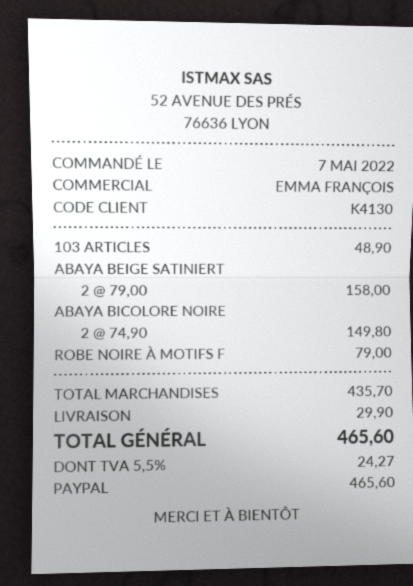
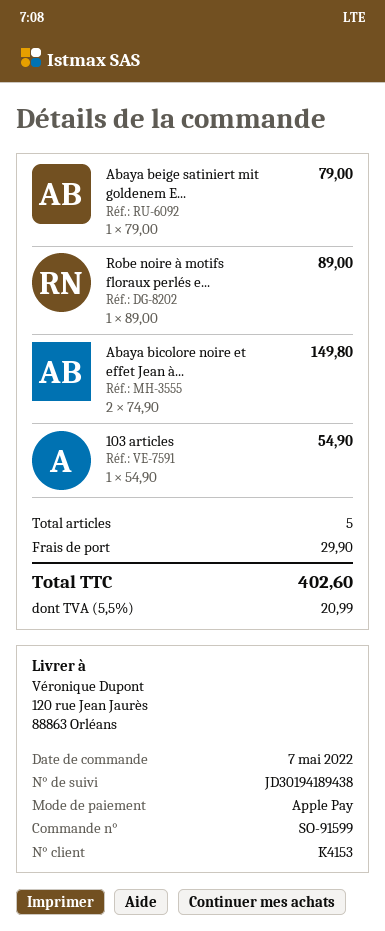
customer number: K4130 -> K4153
payment method: PayPal -> Apple Pay
103 ARTICLES: 1 x 48.90 = 48.90 -> 1 x 54.90 = 54.90
ABAYA BEIGE SATINIERT: 2 x 79.00 = 158.00 -> 1 x 79.00 = 79.00
ROBE NOIRE À MOTIFS F: 1 x 79.00 = 79.00 -> 1 x 89.00 = 89.00
tax: 5.5% = 24.27 -> 5.5% = 20.99
total: 465.60 -> 402.60

